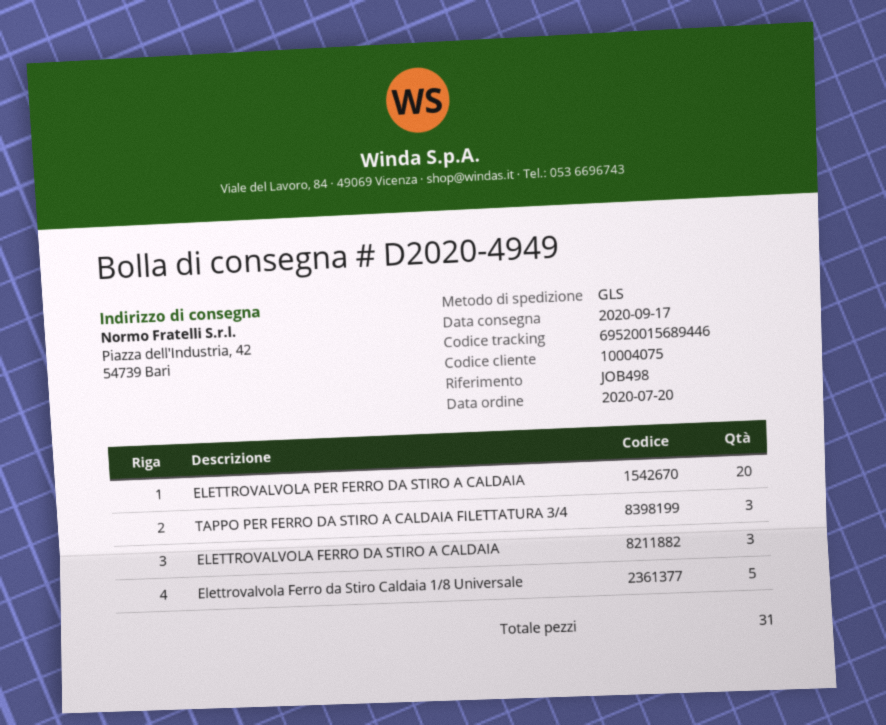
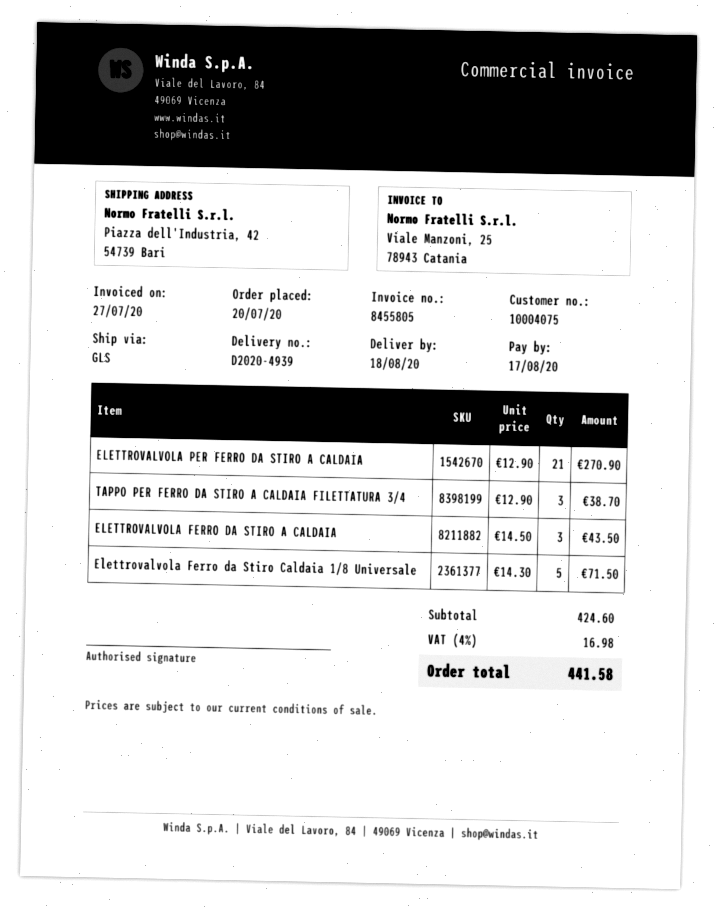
delivery note number: D2020-4949 -> D2020-4939
delivery date: 2020-09-17 -> 2020-08-18
ELETTROVALVOLA PER FERRO DA STIRO A CALDAIA: 20 -> 21

